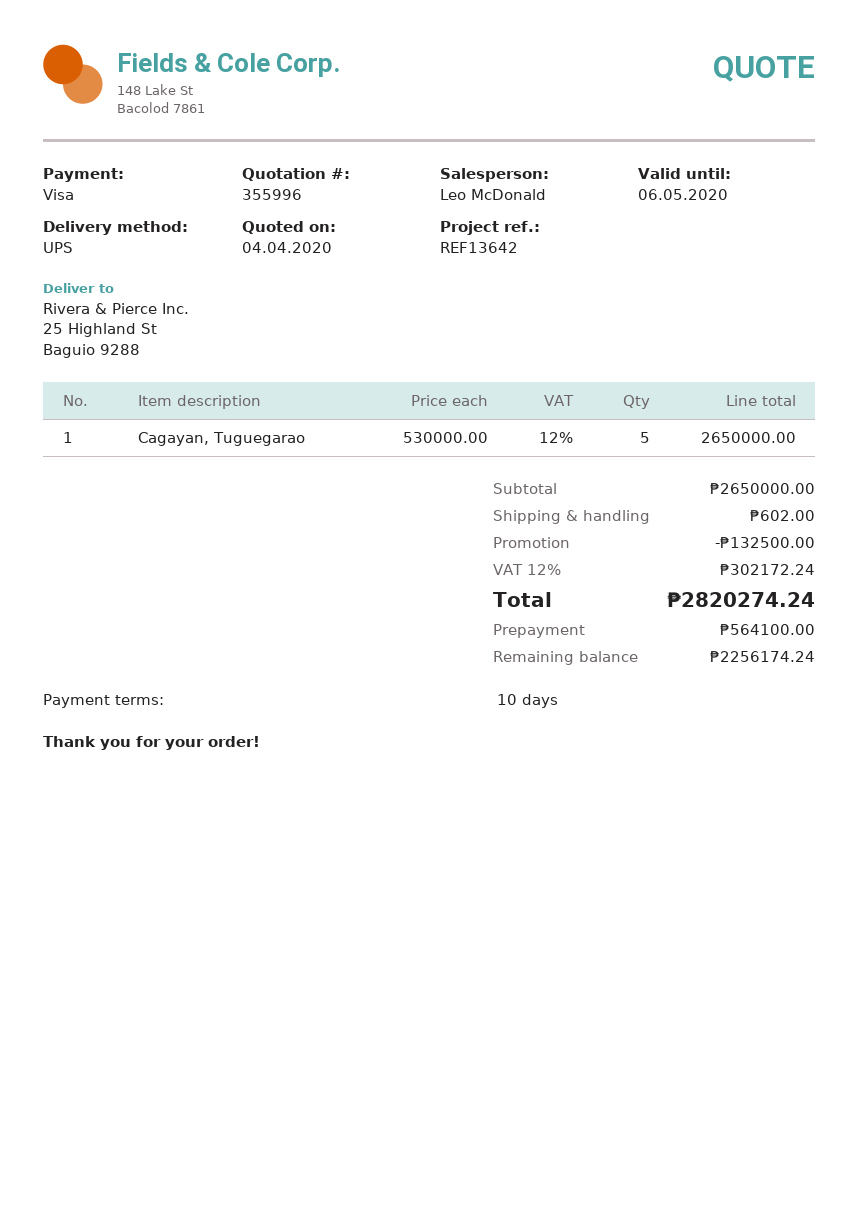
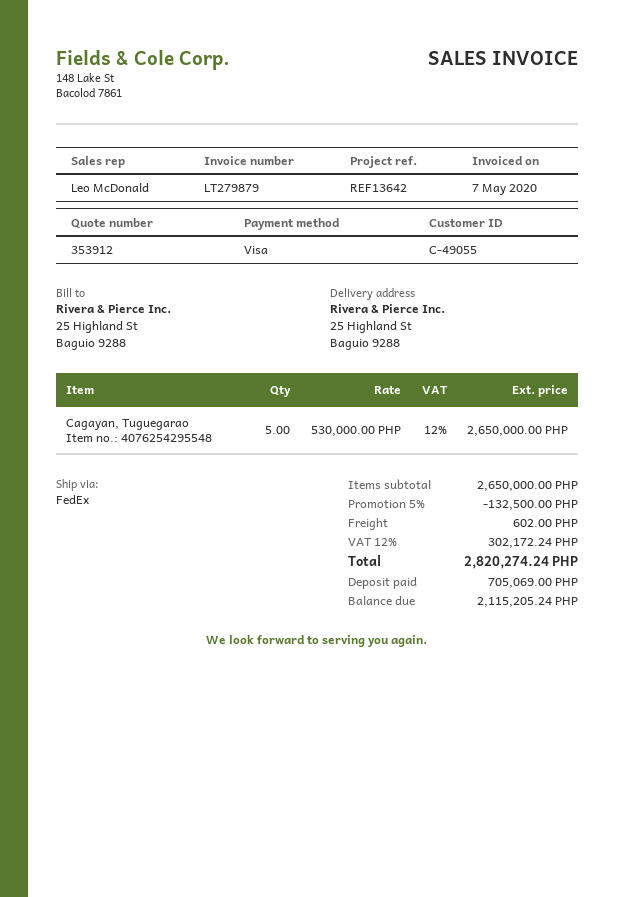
quote number: 355996 -> 353912
shipping method: UPS -> FedEx
deposit: 564100.00 -> 705069.00
balance: 2256174.24 -> 2115205.24

